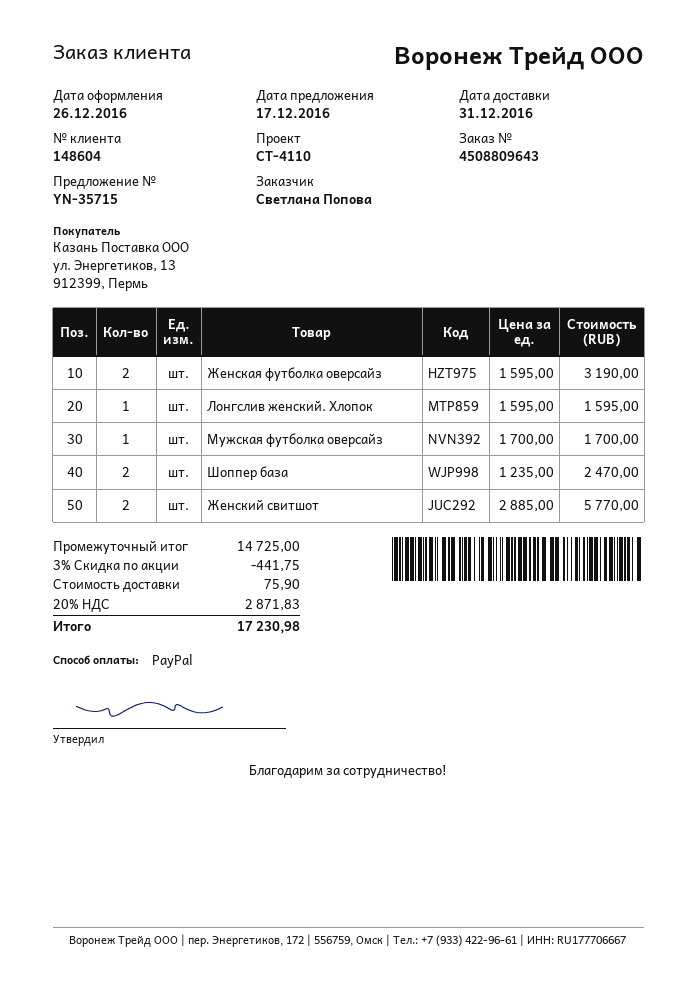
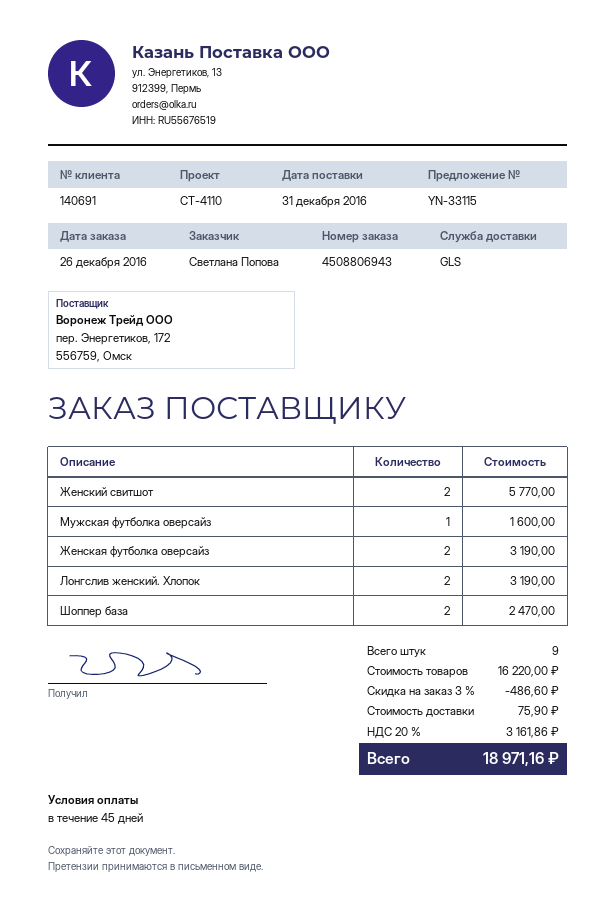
quote number: YN-35715 -> YN-33115
order number: 4508809643 -> 4508806943
customer number: 148604 -> 140691
Лонгслив женский. Хлопок: 1 for 1595.00 -> 2 for 3190.00
Мужская футболка оверсайз: 1 for 1700.00 -> 1 for 1600.00
subtotal: 14725.00 -> 16220.00
discount: 3% = 441.75 -> 3% = 486.60
tax: 20% = 2871.83 -> 20% = 3161.86
total: 17230.98 -> 18971.16

